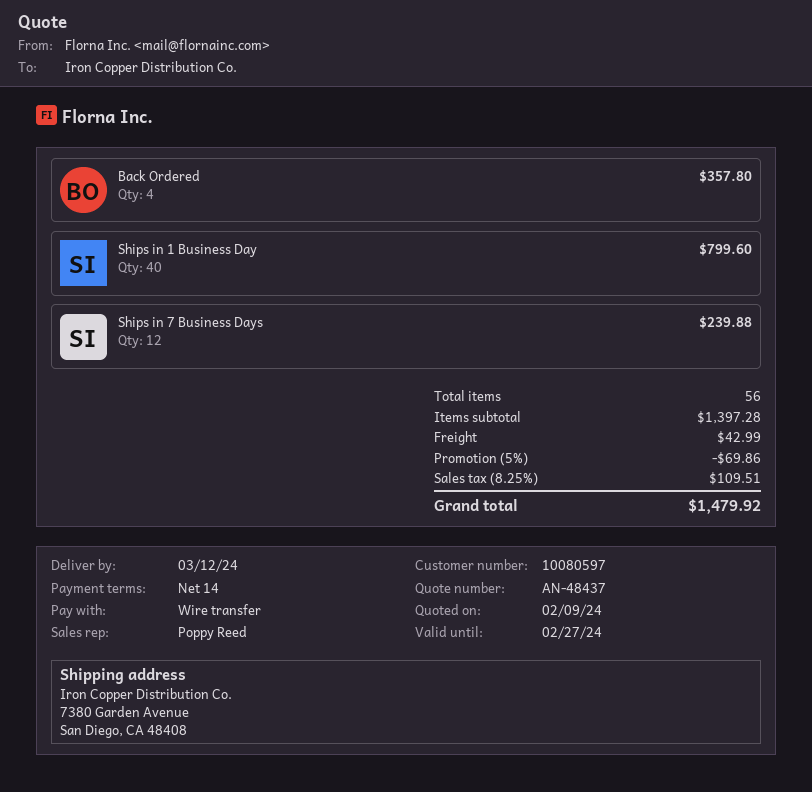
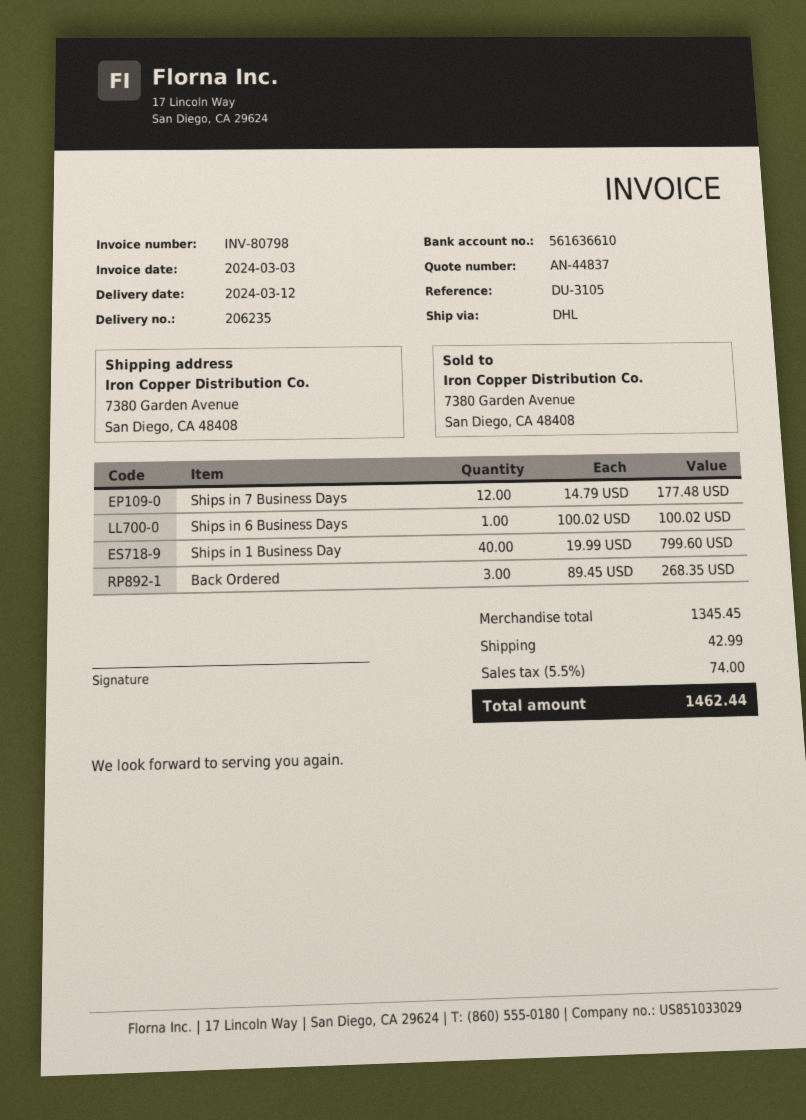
quote number: AN-48437 -> AN-44837
Back Ordered: 4 for 357.80 -> 3 for 268.35
Ships in 7 Business Days: 12 for 239.88 -> 12 for 177.48
Ships in 6 Business Days: none -> 1 for 100.02
subtotal: 1397.28 -> 1345.45
discount: 5% = 69.86 -> none
tax: 8.25% = 109.51 -> 5.5% = 74.00
total: 1479.92 -> 1462.44

